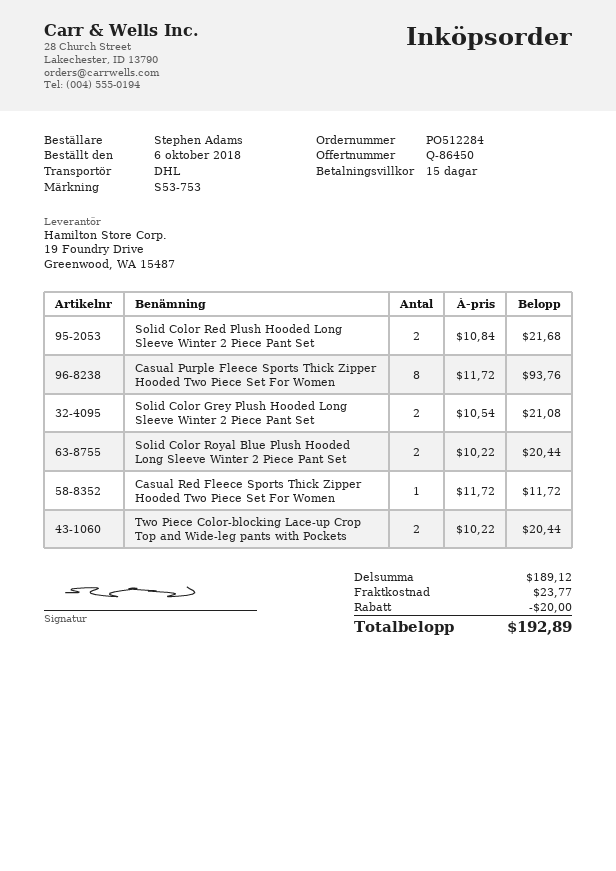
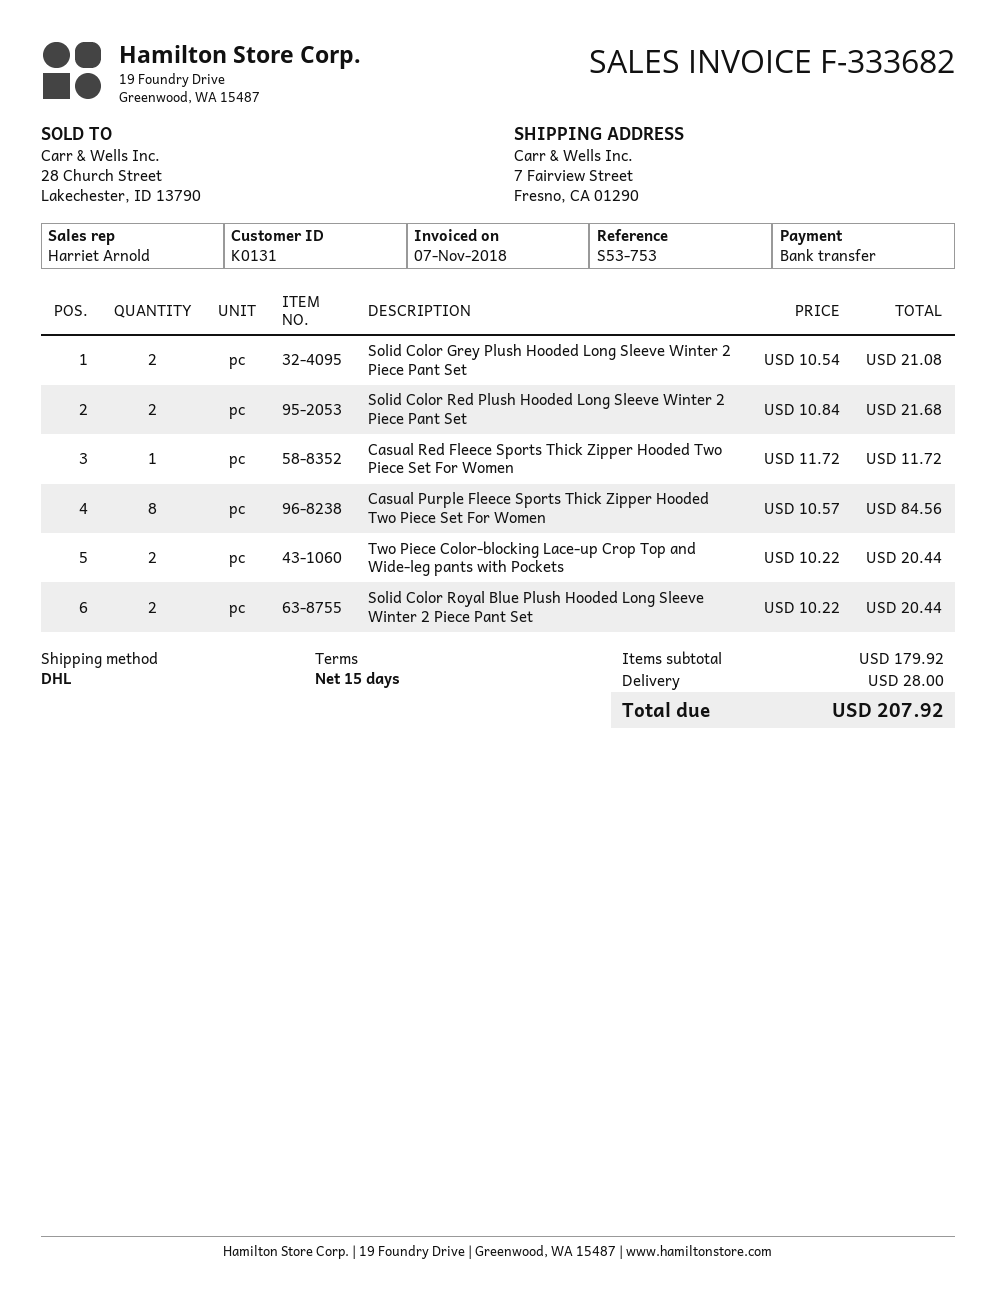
Casual Purple Fleece Sports Thick Zipper Hooded Two Piece Set For Women: 8 x 11.72 = 93.76 -> 8 x 10.57 = 84.56
subtotal: 189.12 -> 179.92
discount: 20.00 -> none
shipping: 23.77 -> 28.00
total: 192.89 -> 207.92

